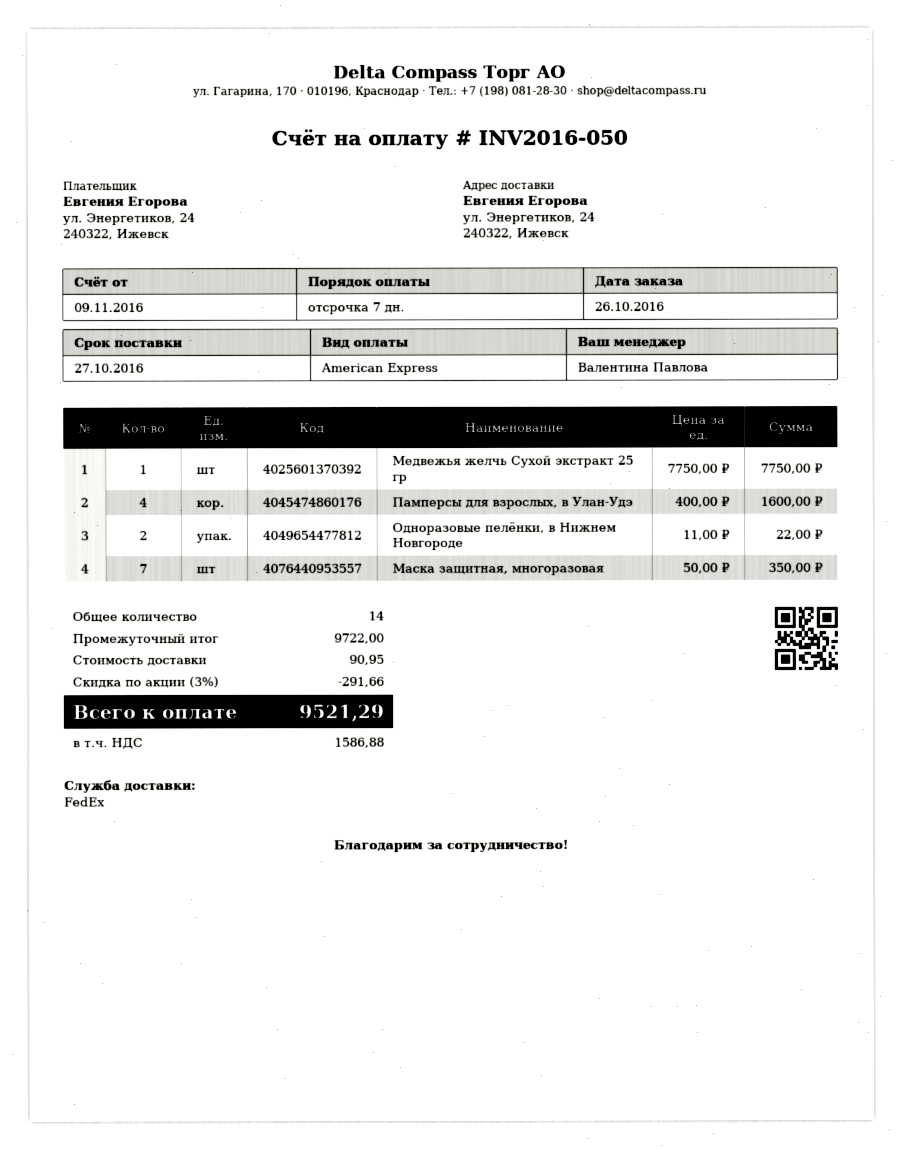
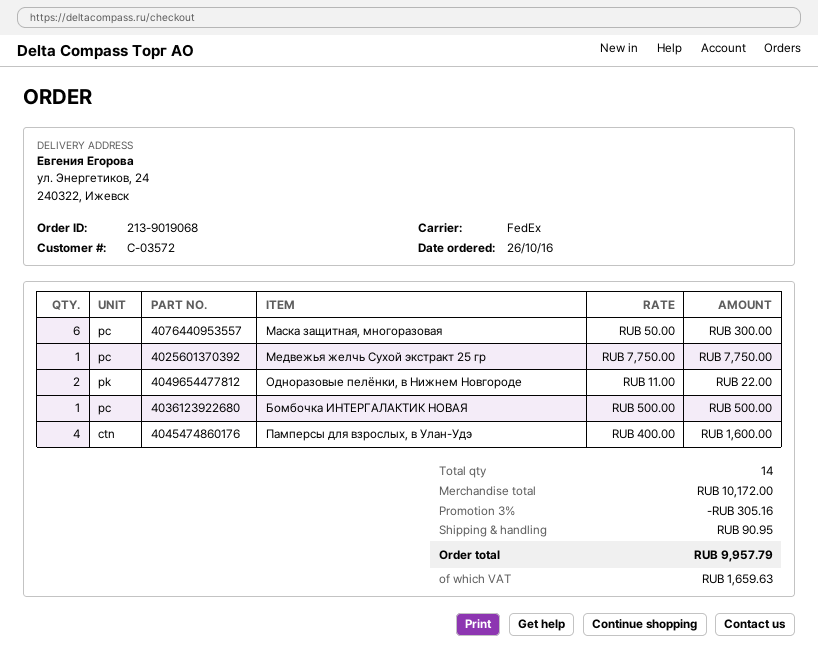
Маска защитная, многоразовая: 7 x 50.00 = 350.00 -> 6 x 50.00 = 300.00
Бомбочка ИНТЕРГАЛАКТИК НОВАЯ: none -> 1 x 500.00 = 500.00
subtotal: 9722.00 -> 10172.00
discount: 3% = 291.66 -> 3% = 305.16
tax: 1586.88 -> 1659.63
total: 9521.29 -> 9957.79

